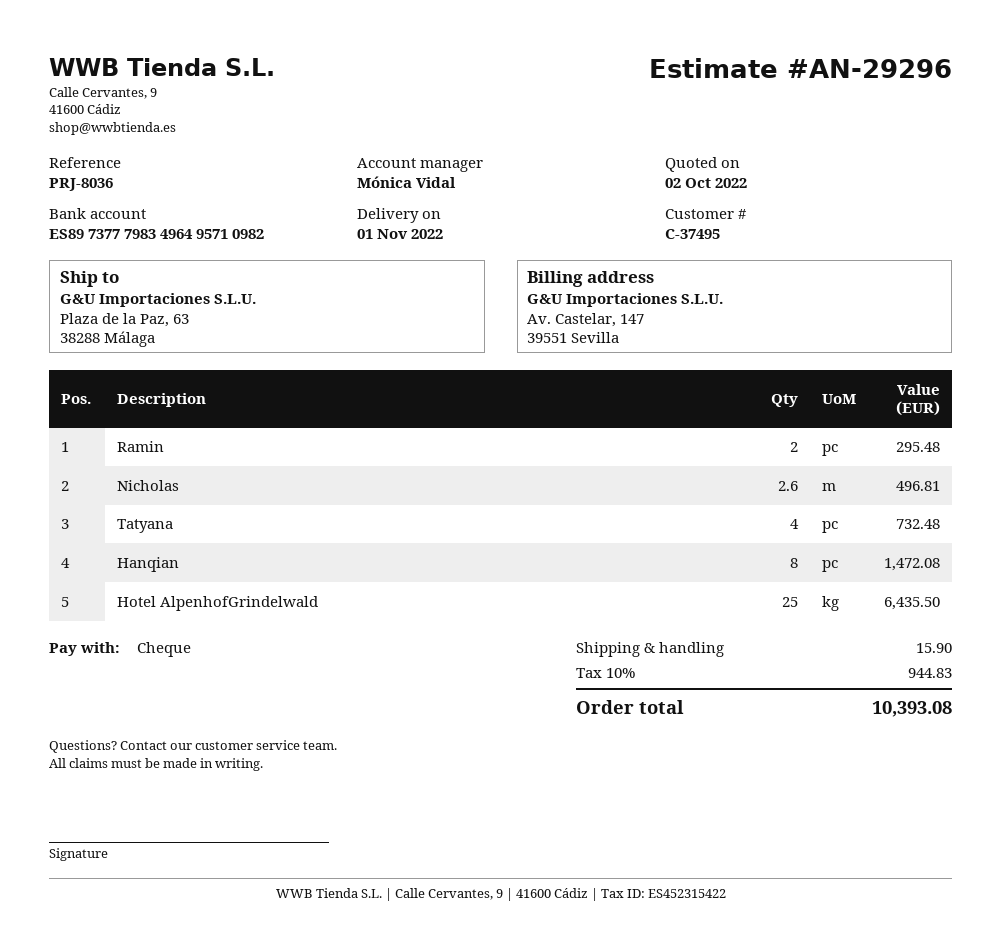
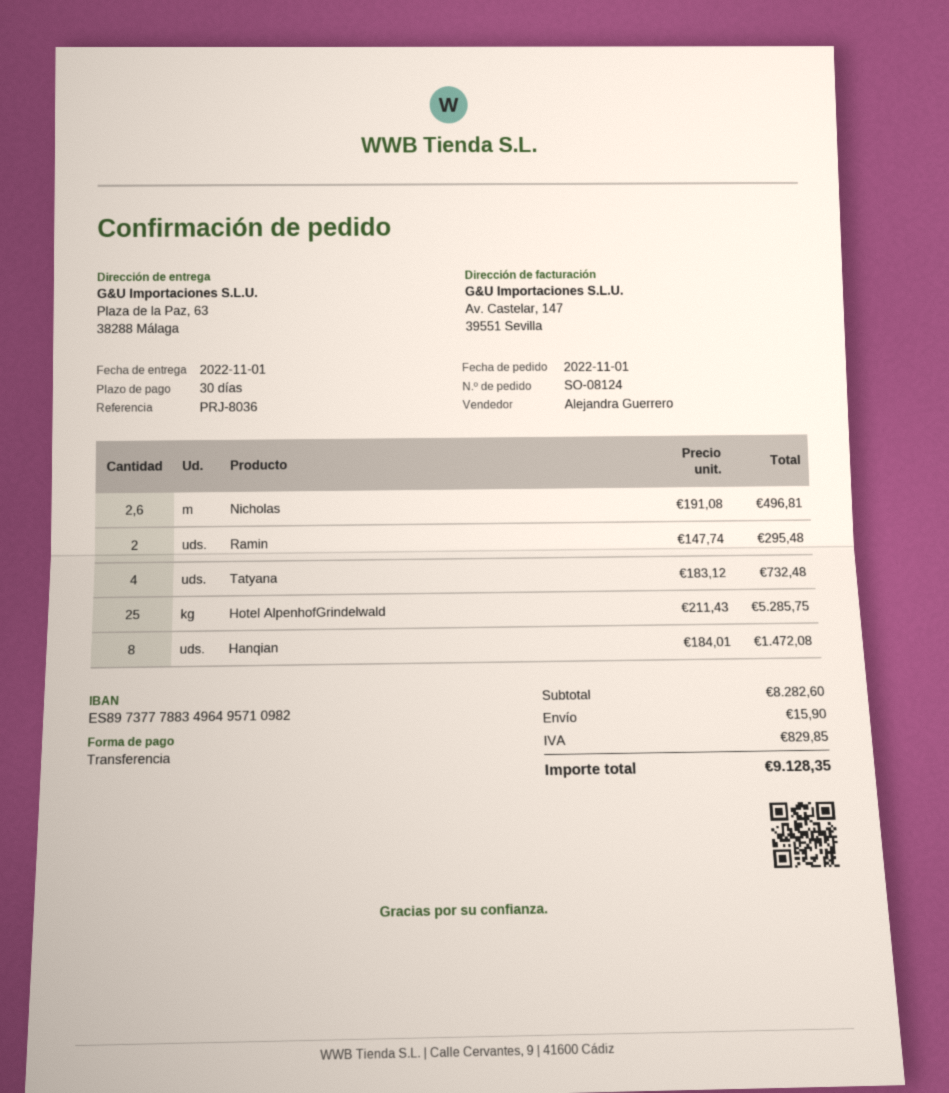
sales rep: Mónica Vidal -> Alejandra Guerrero
payment method: cheque -> bank transfer
bank account: ES8973777983496495710982 -> ES8973777883496495710982
Hotel AlpenhofGrindelwald: 25 for 6435.50 -> 25 for 5285.75
tax: 944.83 -> 829.85
total: 10393.08 -> 9128.35

